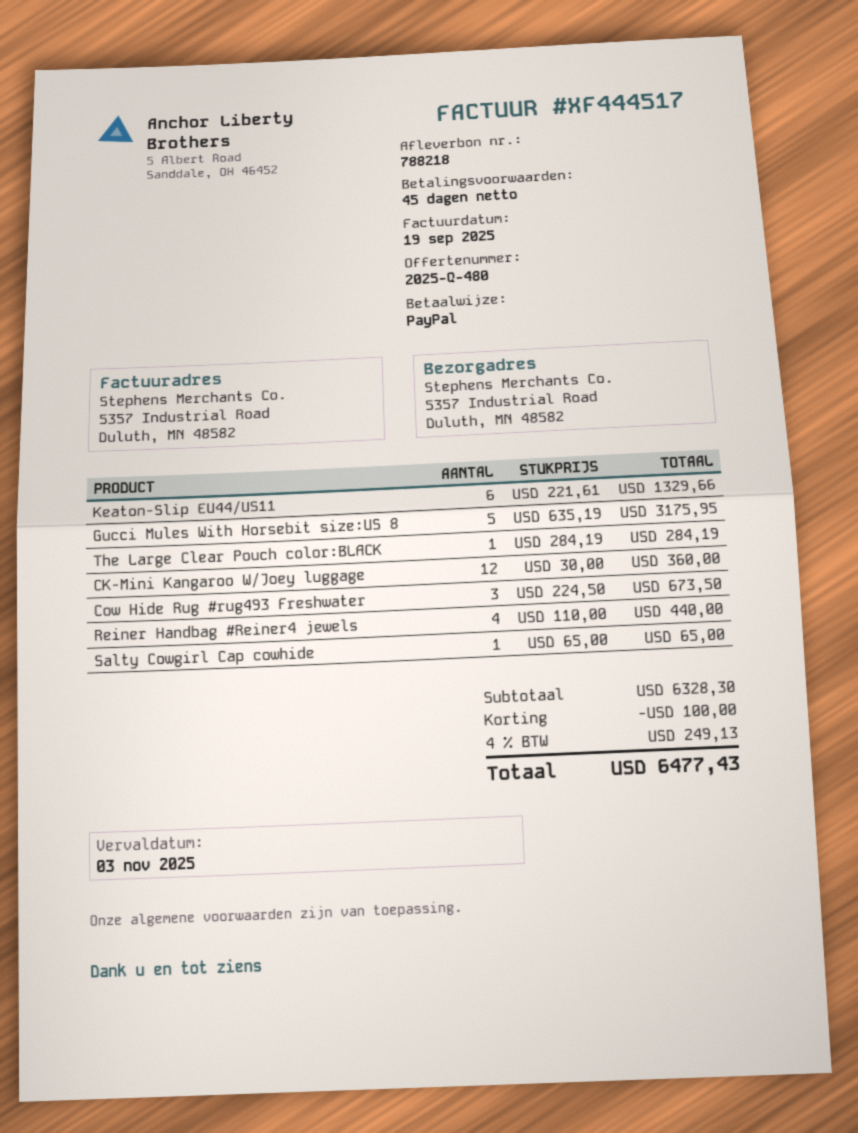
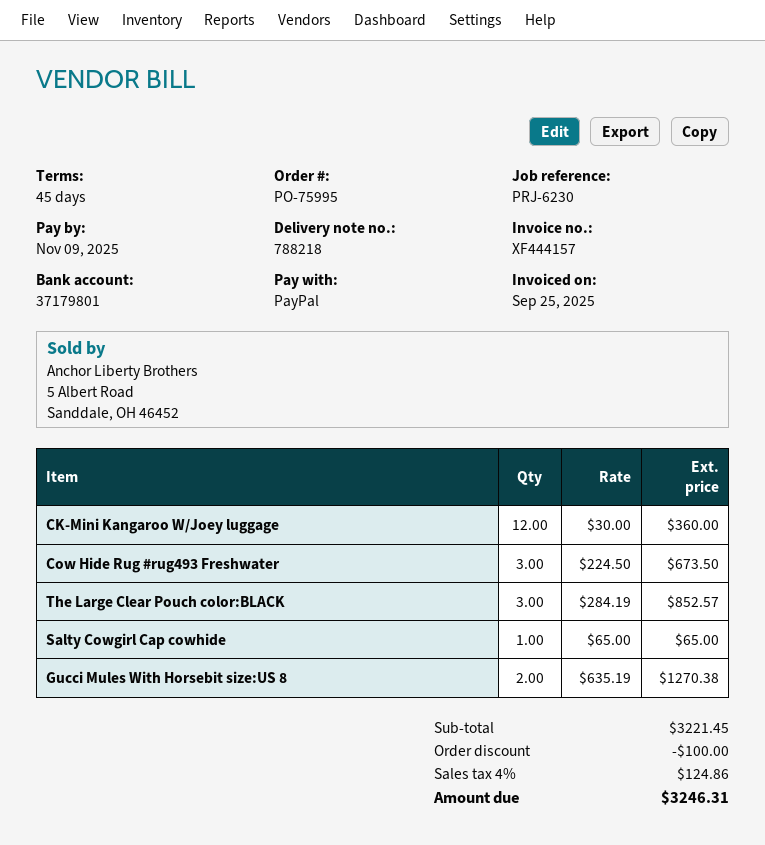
invoice number: XF444517 -> XF444157
invoice date: 2025-09-19 -> 2025-09-25
due date: 2025-11-03 -> 2025-11-09
Keaton-Slip EU44/US11: 6 x 221.61 = 1329.66 -> none
Gucci Mules With Horsebit size:US 8: 5 x 635.19 = 3175.95 -> 2 x 635.19 = 1270.38
The Large Clear Pouch color:BLACK: 1 x 284.19 = 284.19 -> 3 x 284.19 = 852.57
Reiner Handbag #Reiner4 jewels: 4 x 110.00 = 440.00 -> none
subtotal: 6328.30 -> 3221.45
tax: 4% = 249.13 -> 4% = 124.86
total: 6477.43 -> 3246.31

